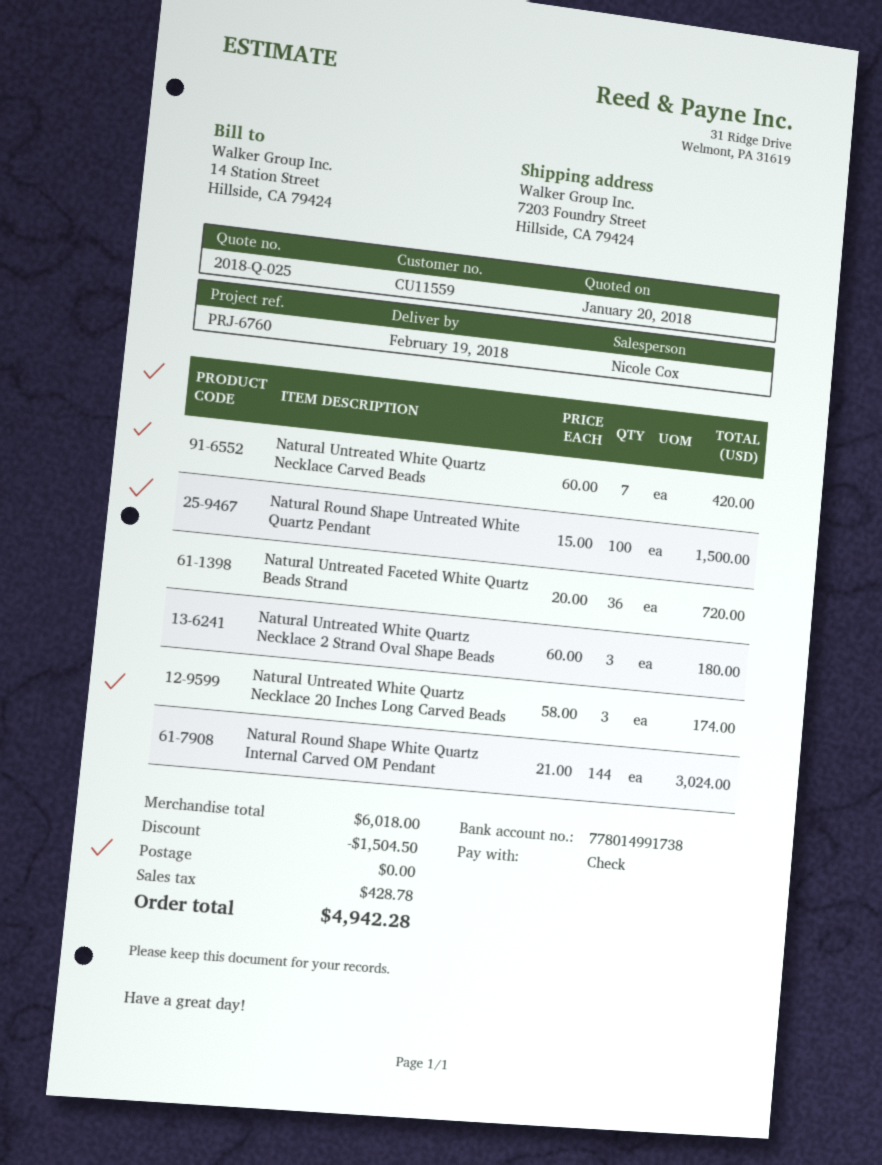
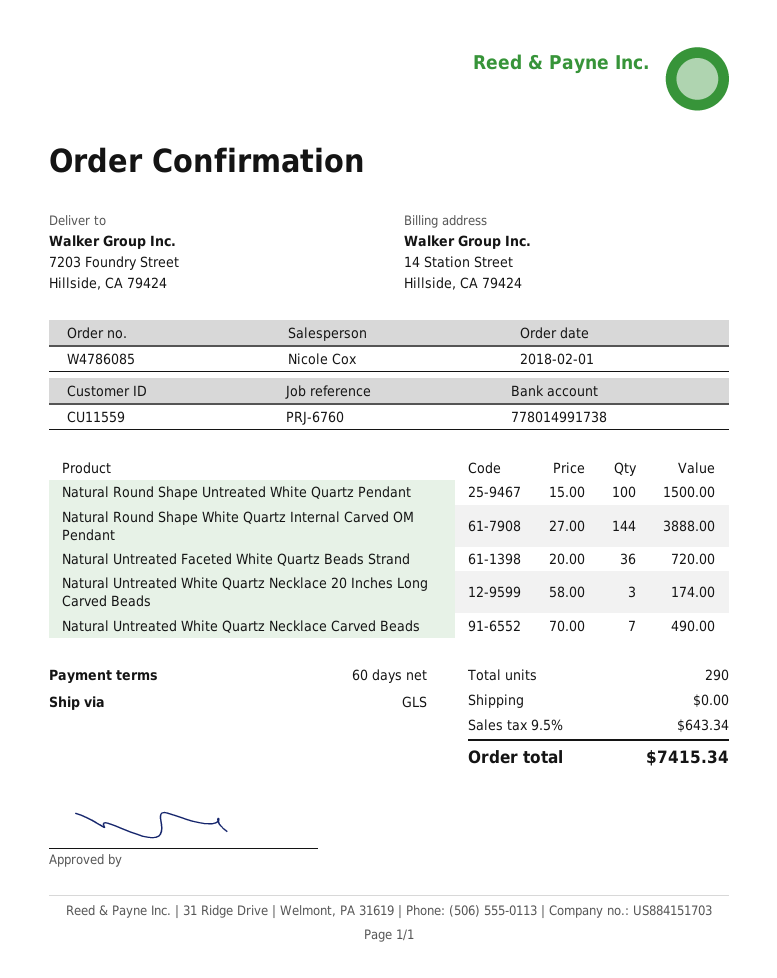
Natural Untreated White Quartz Necklace Carved Beads: 7 x 60.00 = 420.00 -> 7 x 70.00 = 490.00
Natural Untreated White Quartz Necklace 2 Strand Oval Shape Beads: 3 x 60.00 = 180.00 -> none
Natural Round Shape White Quartz Internal Carved OM Pendant: 144 x 21.00 = 3024.00 -> 144 x 27.00 = 3888.00
discount: 1504.50 -> none
tax: 428.78 -> 643.34
total: 4942.28 -> 7415.34

